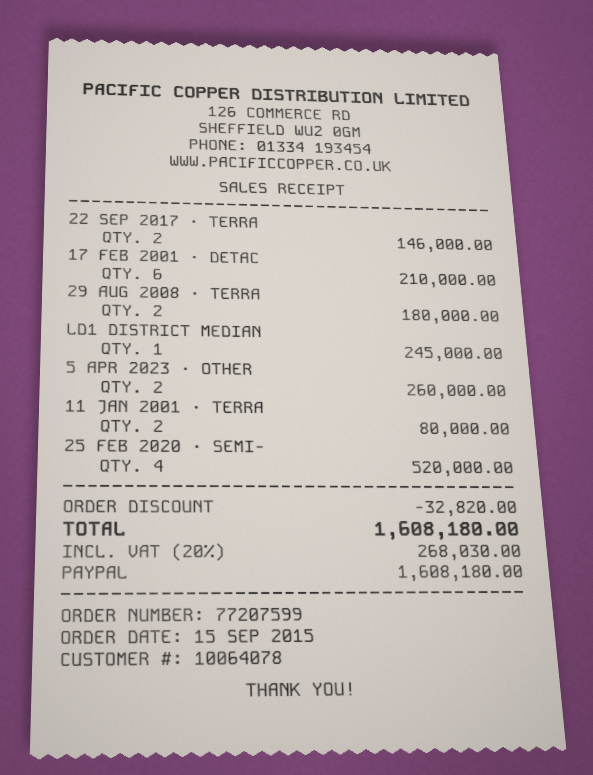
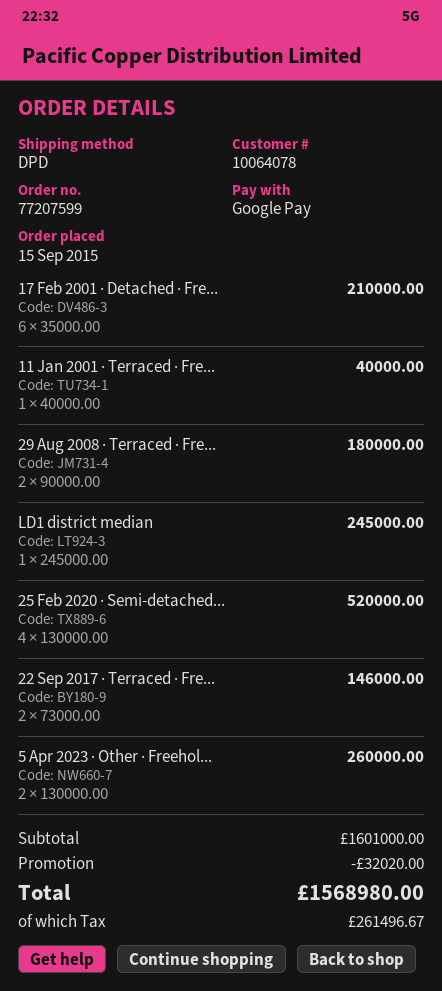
payment method: PayPal -> Google Pay
11 JAN 2001 · TERRA: 2 for 80000.00 -> 1 for 40000.00
discount: 32820.00 -> 32020.00
tax: 268030.00 -> 261496.67
total: 1608180.00 -> 1568980.00

